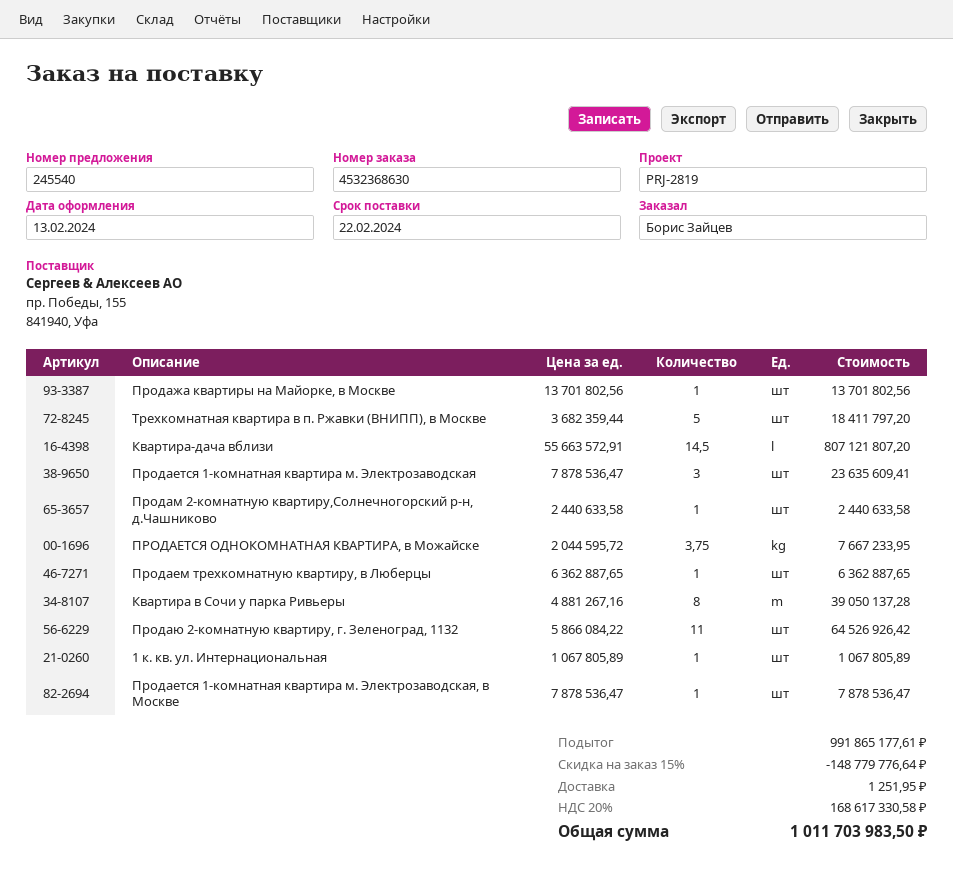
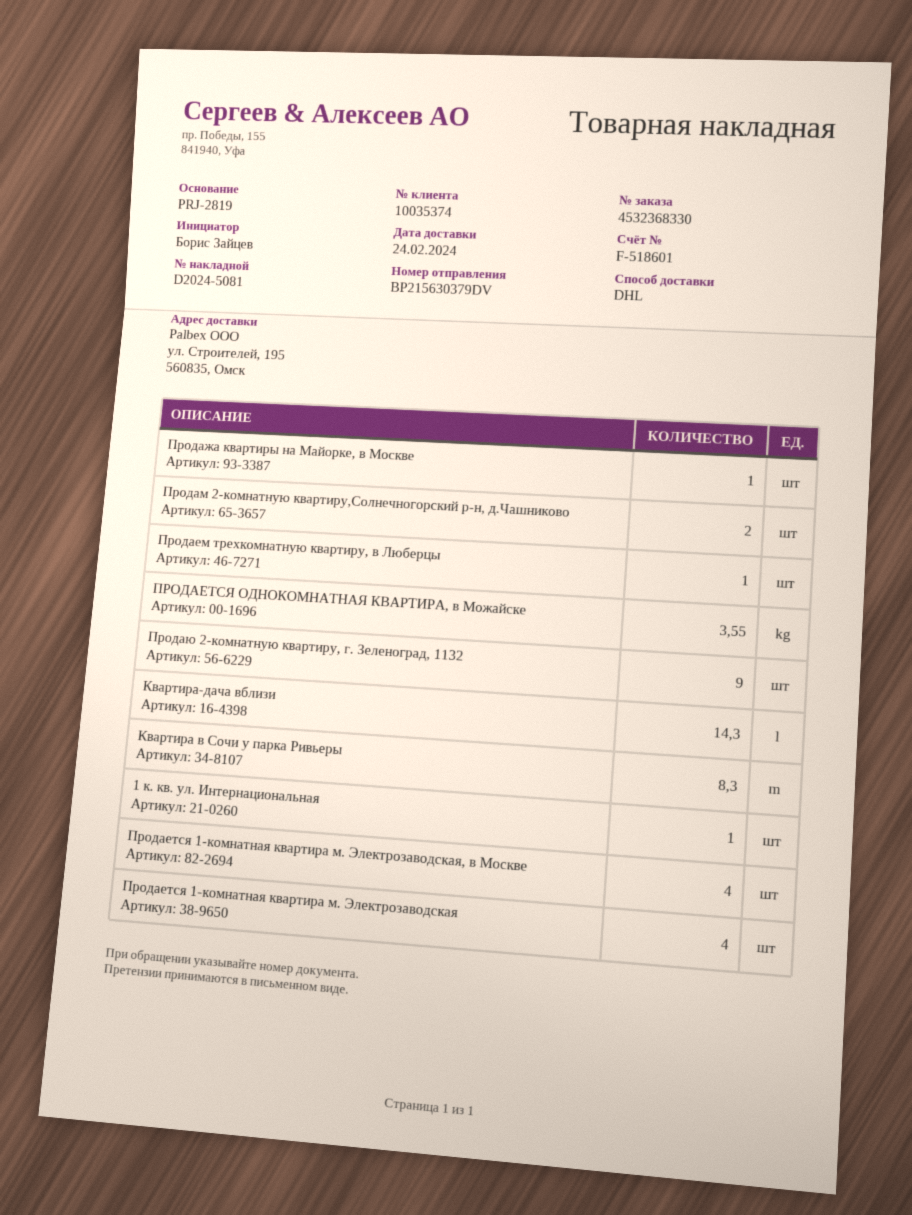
order number: 4532368630 -> 4532368330
delivery date: 2024-02-22 -> 2024-02-24
Трехкомнатная квартира в п. Ржавки (ВНИПП), в Москве: 5 -> none
Квартира-дача вблизи: 14.5 -> 14.3
Продается 1-комнатная квартира м. Электрозаводская: 3 -> 4
Продам 2-комнатную квартиру,Солнечногорский р-н, д.Чашниково: 1 -> 2
ПРОДАЕТСЯ ОДНОКОМНАТНАЯ КВАРТИРА, в Можайске: 3.75 -> 3.55
Квартира в Сочи у парка Ривьеры: 8 -> 8.3
Продаю 2-комнатную квартиру, г. Зеленоград, 1132: 11 -> 9
Продается 1-комнатная квартира м. Электрозаводская, в Москве: 1 -> 4

